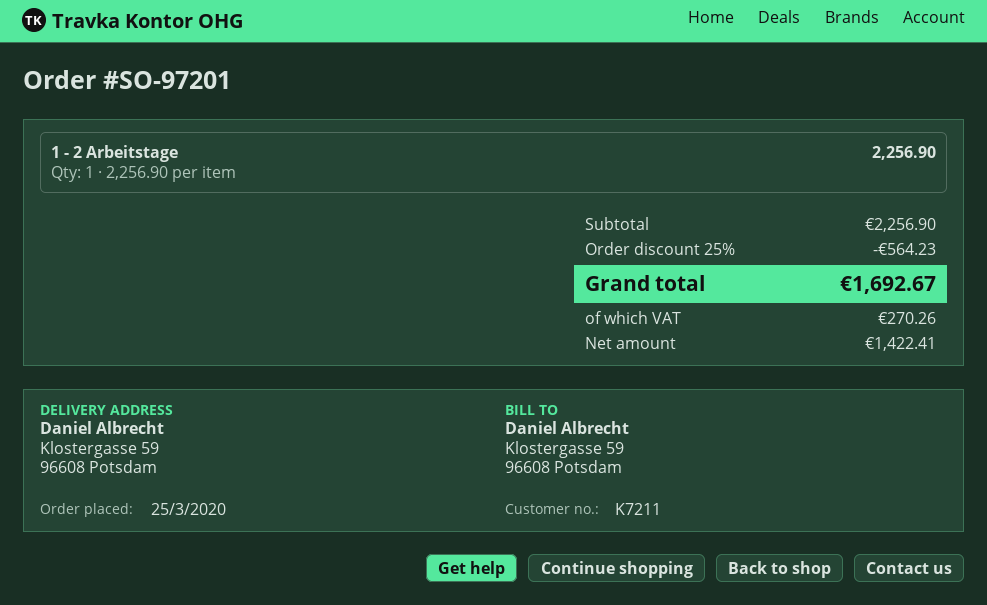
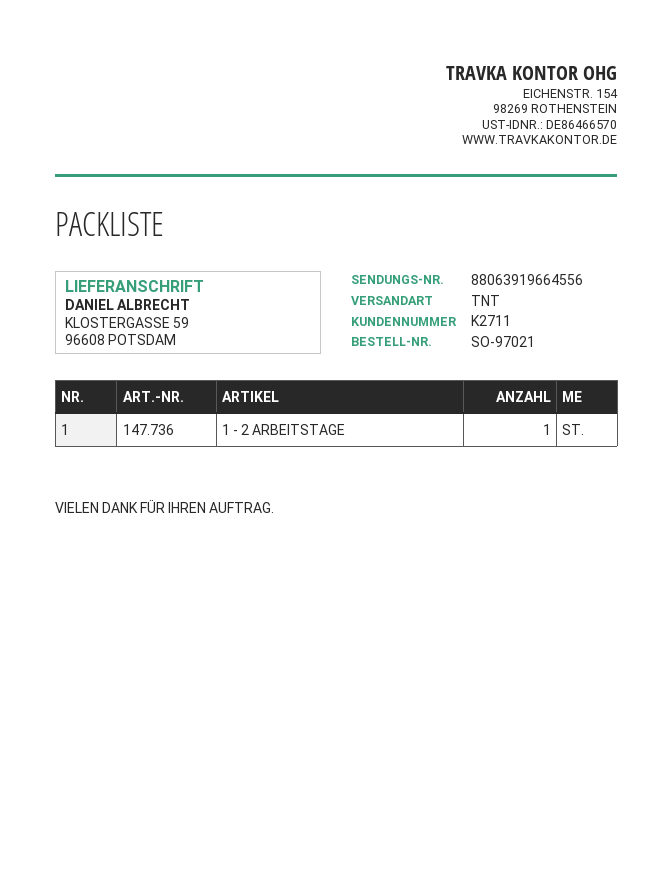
order number: SO-97201 -> SO-97021
customer number: K7211 -> K2711

